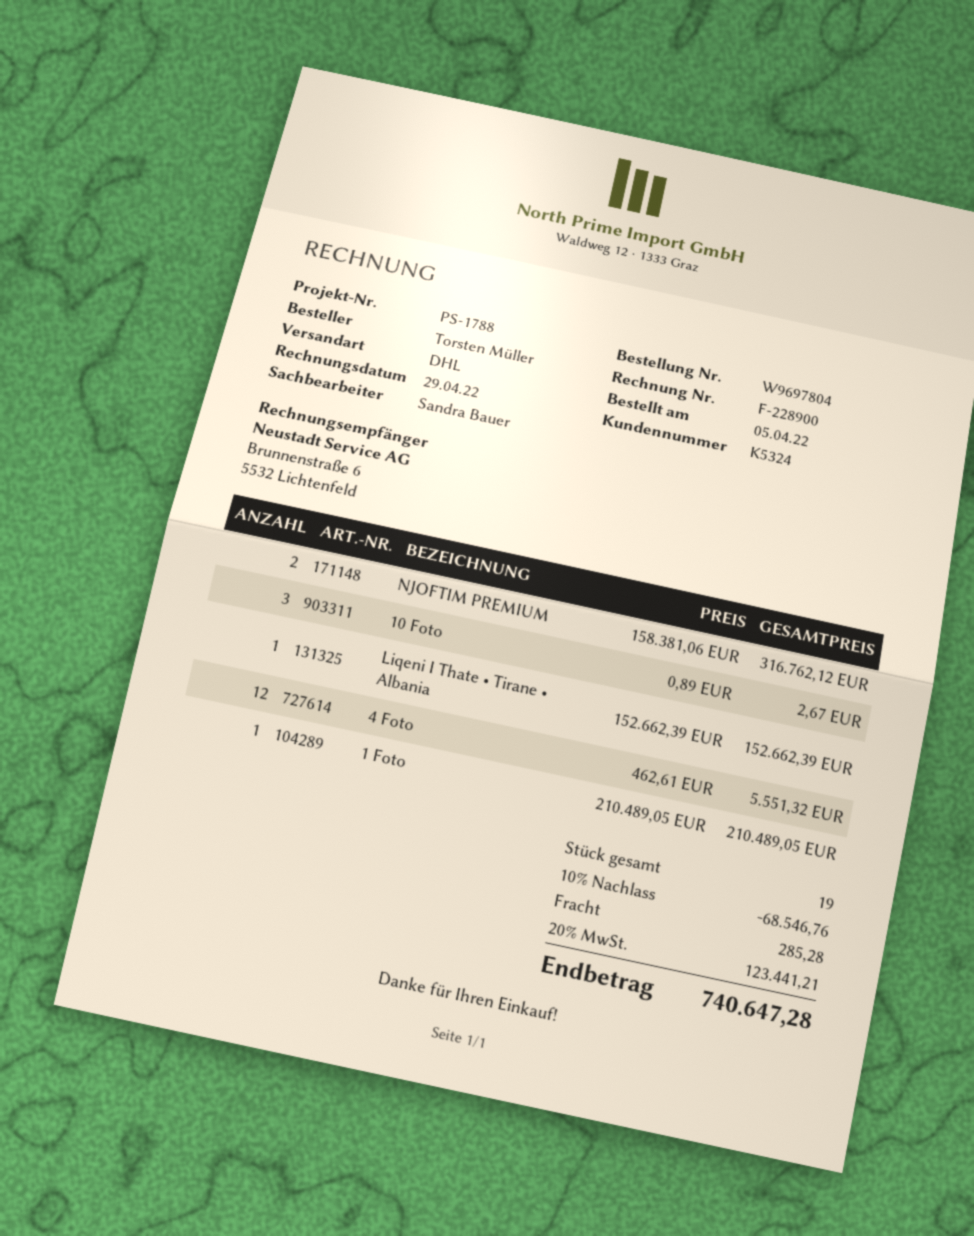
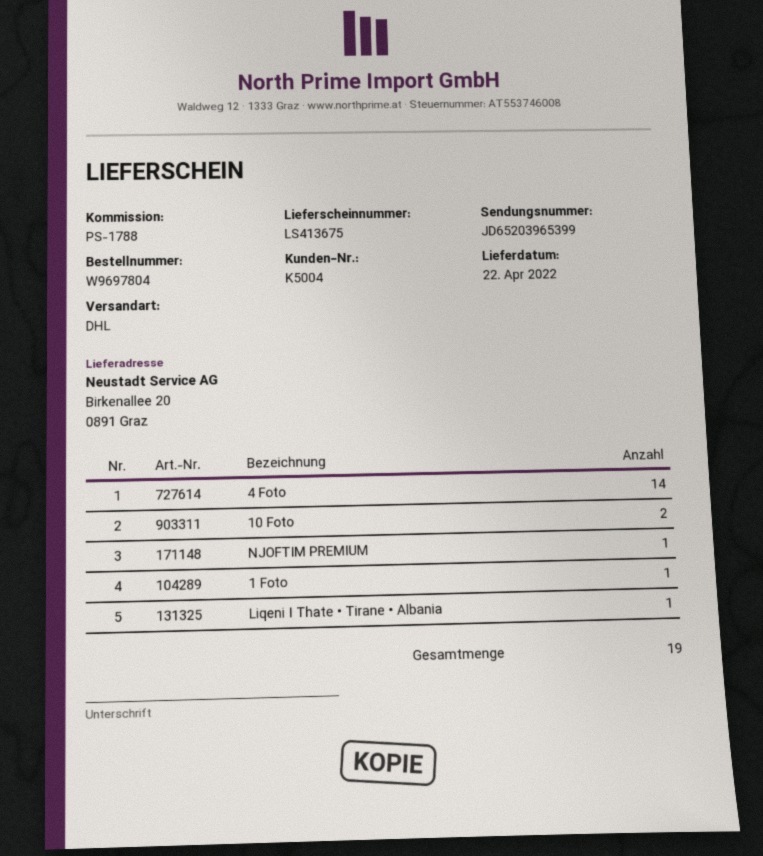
customer number: K5324 -> K5004
NJOFTIM PREMIUM: 2 -> 1
10 Foto: 3 -> 2
4 Foto: 12 -> 14

